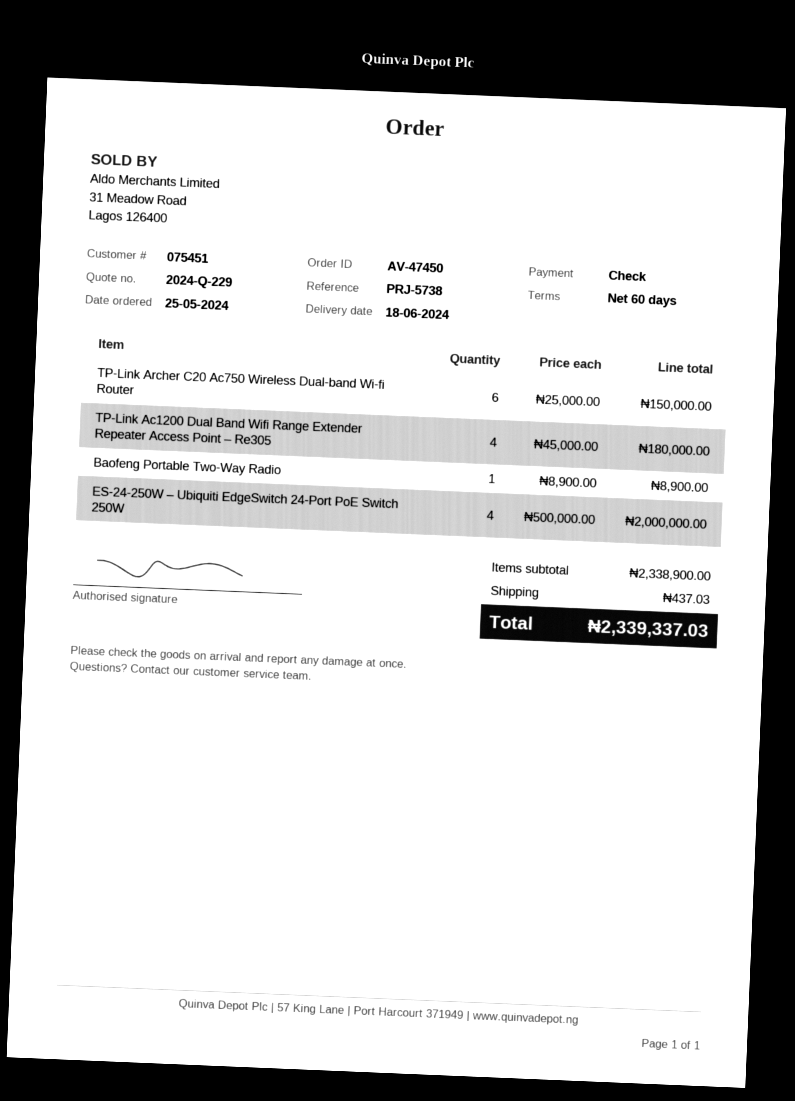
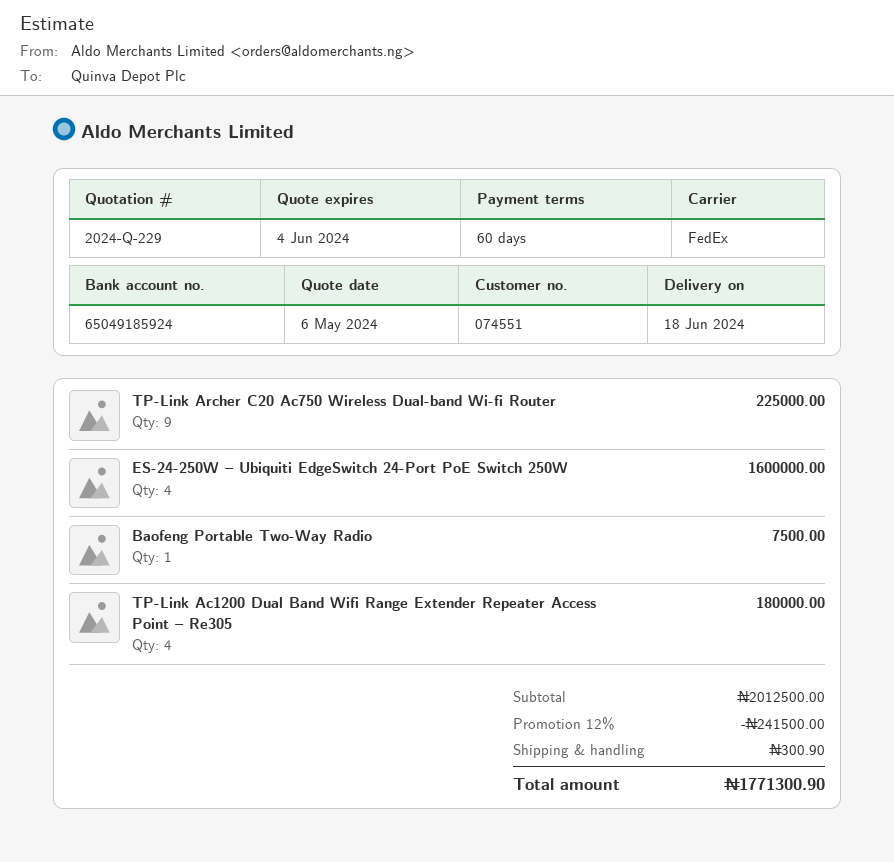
customer number: 075451 -> 074551
TP-Link Archer C20 Ac750 Wireless Dual-band Wi-fi Router: 6 for 150000.00 -> 9 for 225000.00
Baofeng Portable Two-Way Radio: 1 for 8900.00 -> 1 for 7500.00
ES-24-250W – Ubiquiti EdgeSwitch 24-Port PoE Switch 250W: 4 for 2000000.00 -> 4 for 1600000.00
subtotal: 2338900.00 -> 2012500.00
discount: none -> 12% = 241500.00
shipping: 437.03 -> 300.90
total: 2339337.03 -> 1771300.90

